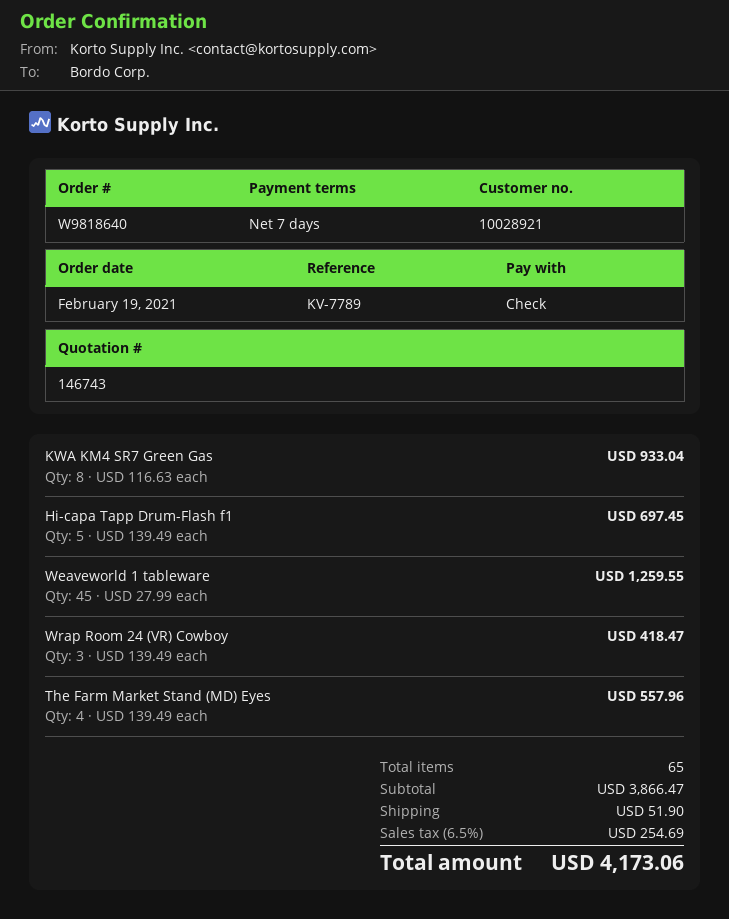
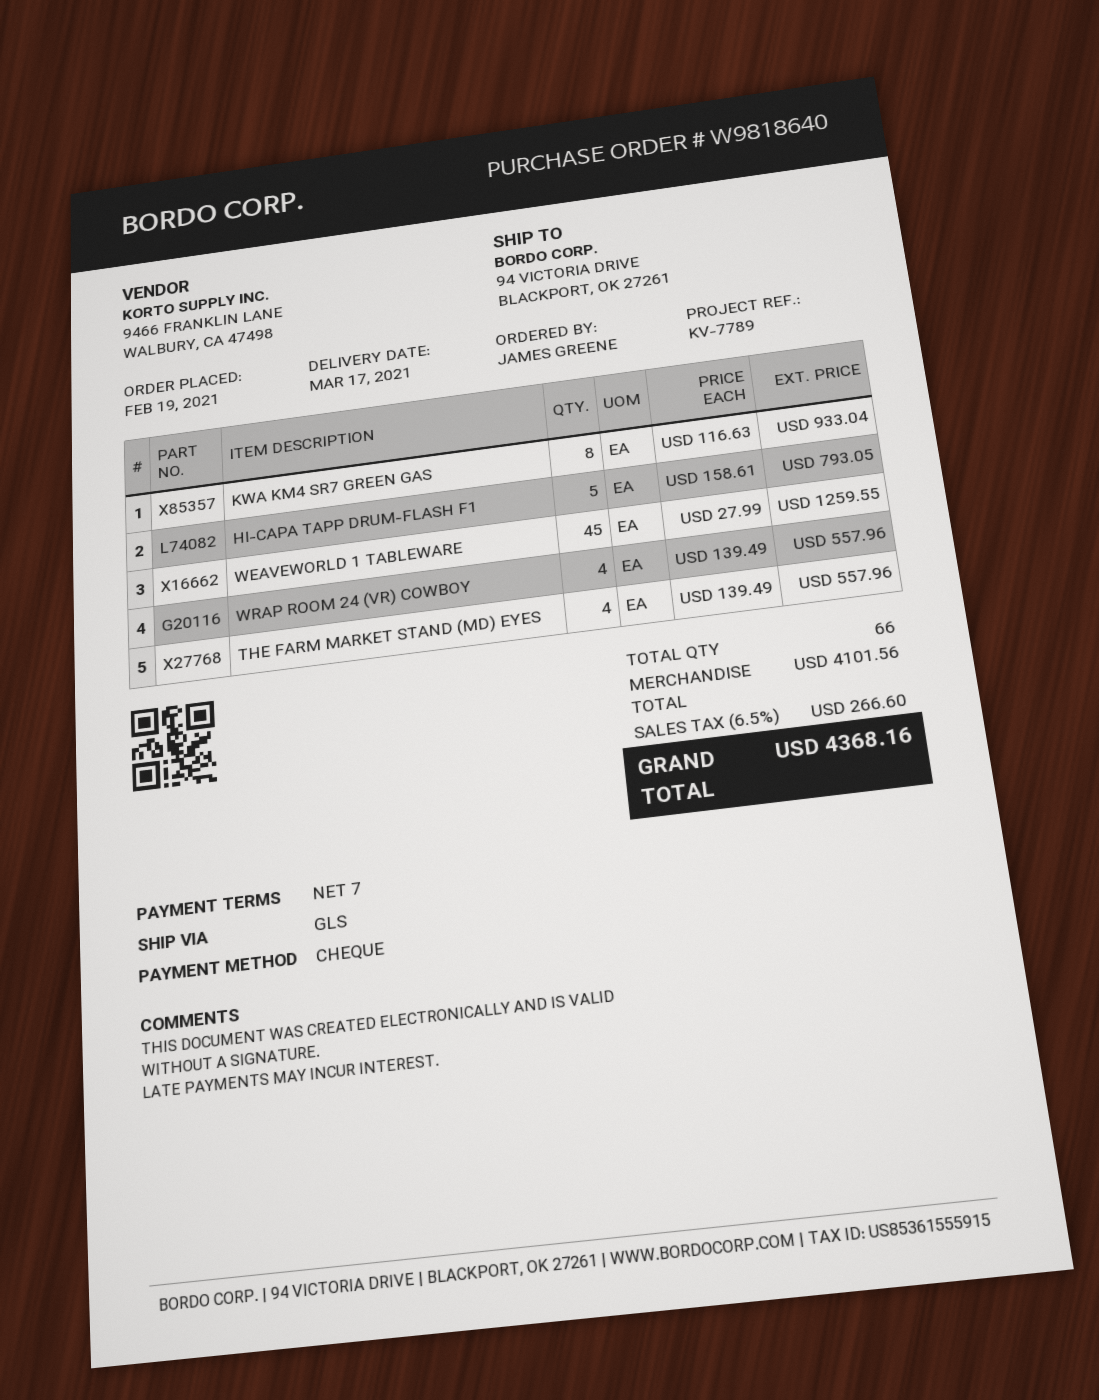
Hi-capa Tapp Drum-Flash f1: 5 x 139.49 = 697.45 -> 5 x 158.61 = 793.05
Wrap Room 24 (VR) Cowboy: 3 x 139.49 = 418.47 -> 4 x 139.49 = 557.96
total quantity: 65 -> 66
subtotal: 3866.47 -> 4101.56
shipping: 51.90 -> none
tax: 6.5% = 254.69 -> 6.5% = 266.60
total: 4173.06 -> 4368.16

